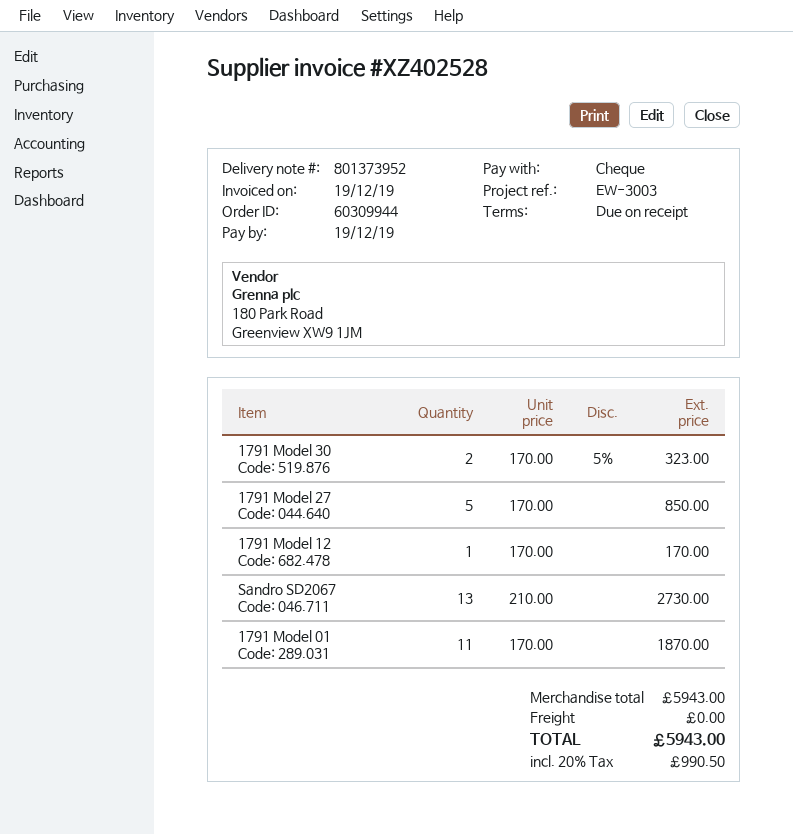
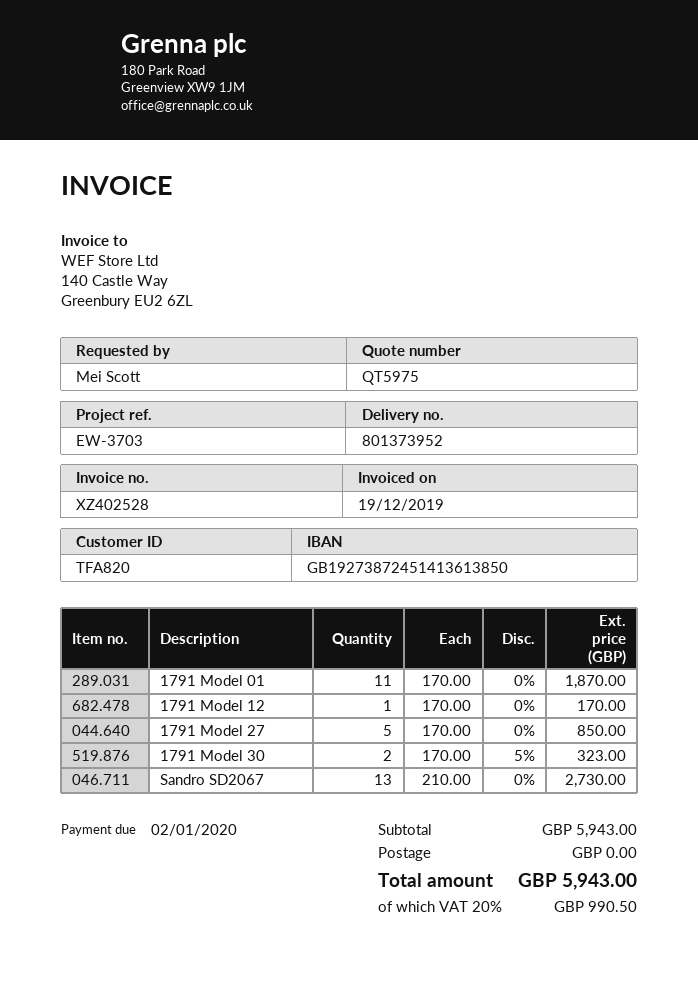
due date: 2019-12-19 -> 2020-01-02
reference: EW-3003 -> EW-3703

